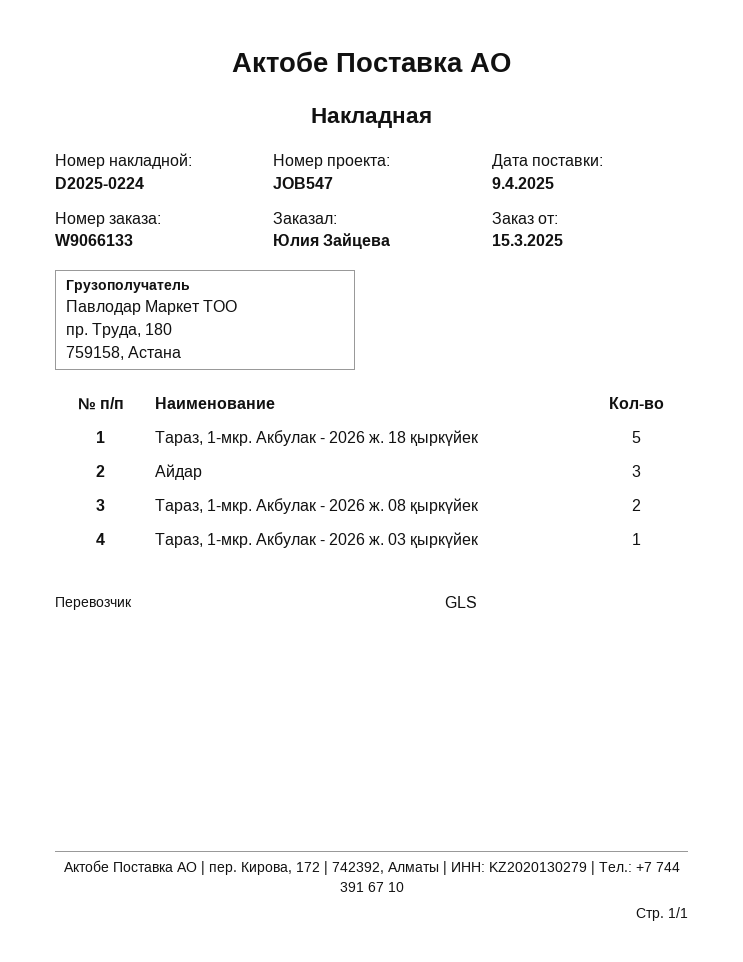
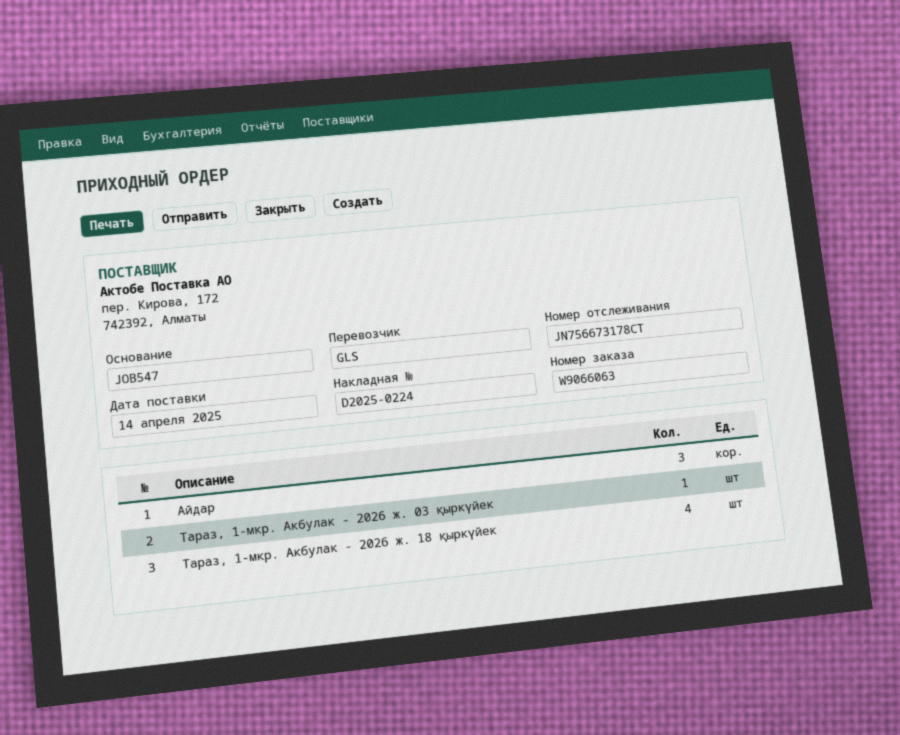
order number: W9066133 -> W9066063
delivery date: 2025-04-09 -> 2025-04-14
Тараз, 1-мкр. Акбулак - 2026 ж. 18 қыркүйек: 5 -> 4
Тараз, 1-мкр. Акбулак - 2026 ж. 08 қыркүйек: 2 -> none

